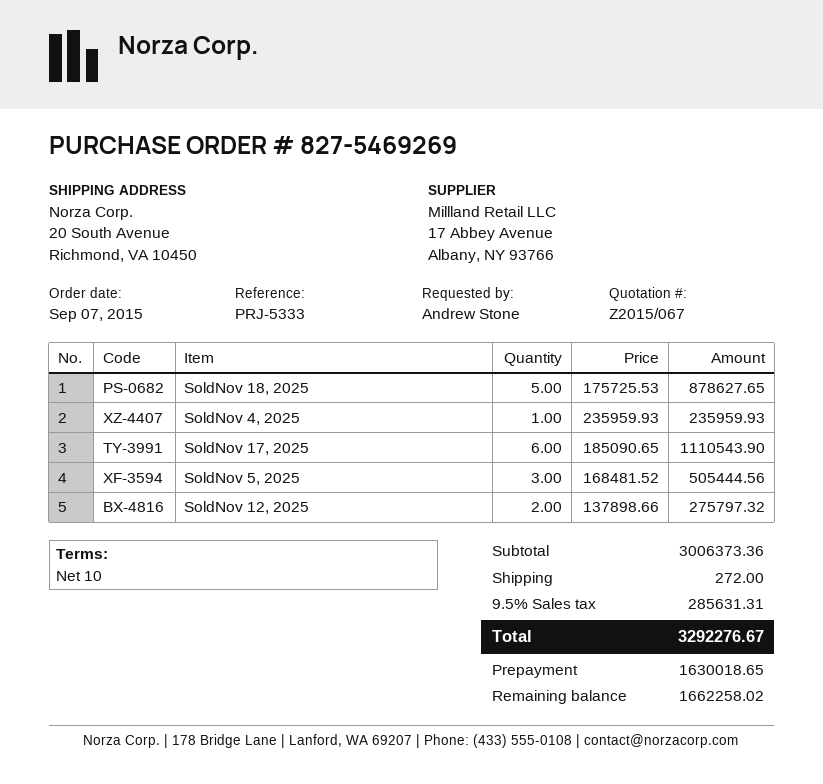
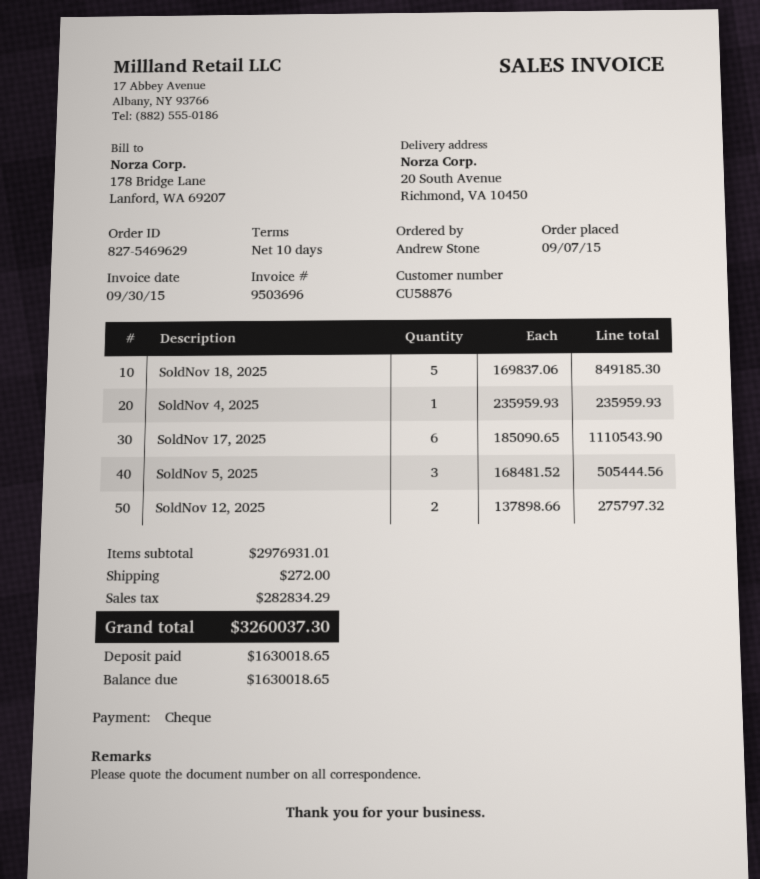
order number: 827-5469269 -> 827-5469629
SoldNov 18, 2025: 5 x 175725.53 = 878627.65 -> 5 x 169837.06 = 849185.30
subtotal: 3006373.36 -> 2976931.01
tax: 285631.31 -> 282834.29
total: 3292276.67 -> 3260037.30
balance: 1662258.02 -> 1630018.65

